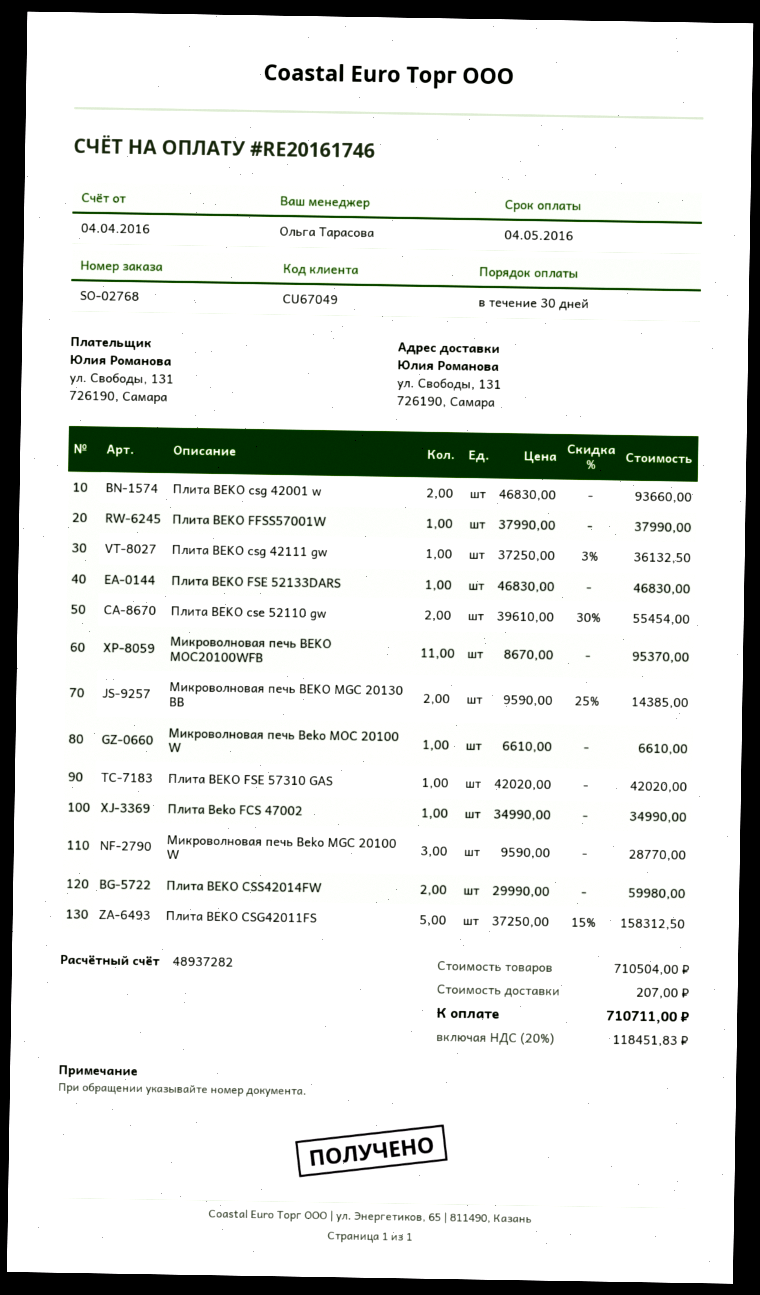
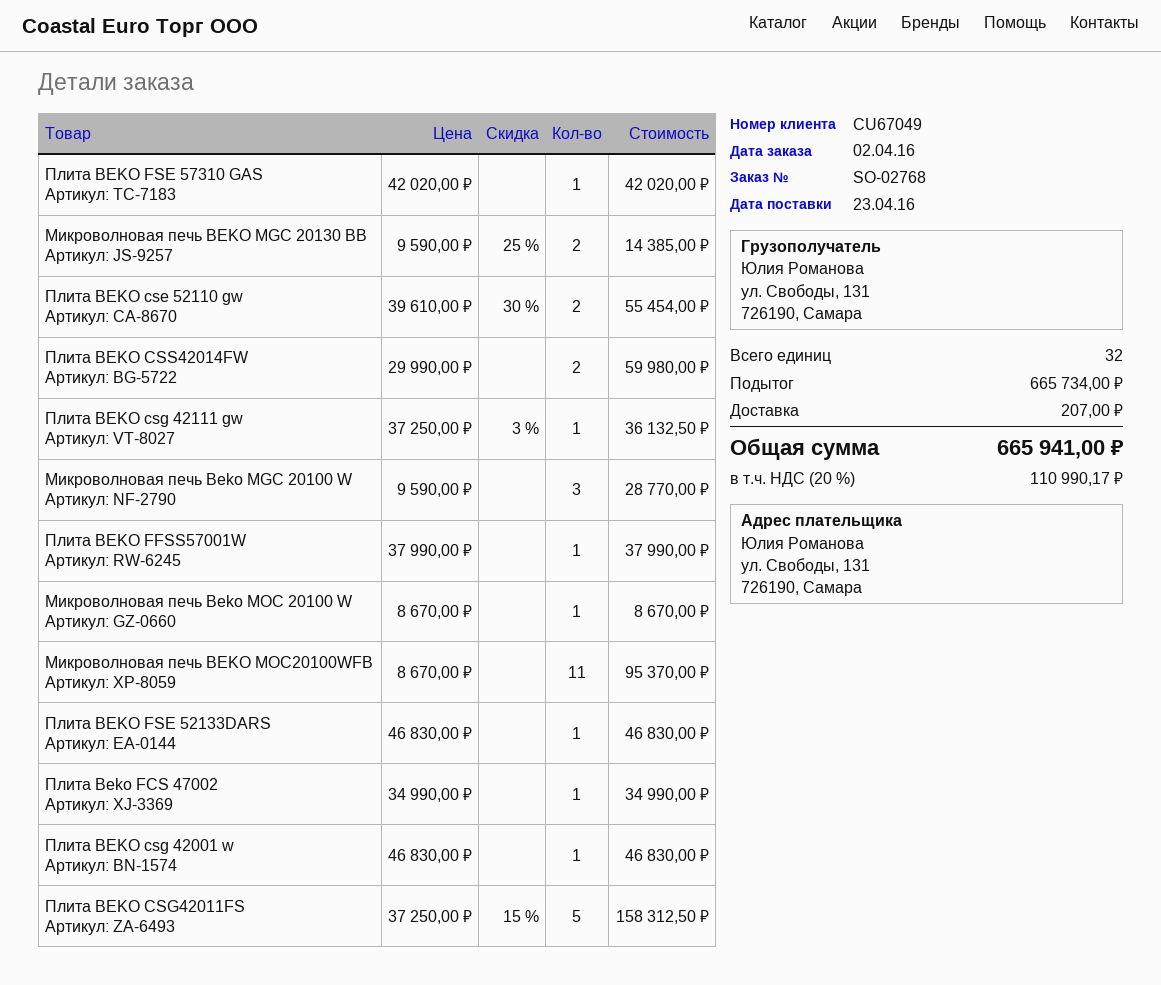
Плита BEKO csg 42001 w: 2 x 46830.00 = 93660.00 -> 1 x 46830.00 = 46830.00
Микроволновая печь Beko MOC 20100 W: 1 x 6610.00 = 6610.00 -> 1 x 8670.00 = 8670.00
subtotal: 710504.00 -> 665734.00
tax: 20% = 118451.83 -> 20% = 110990.17
total: 710711.00 -> 665941.00

